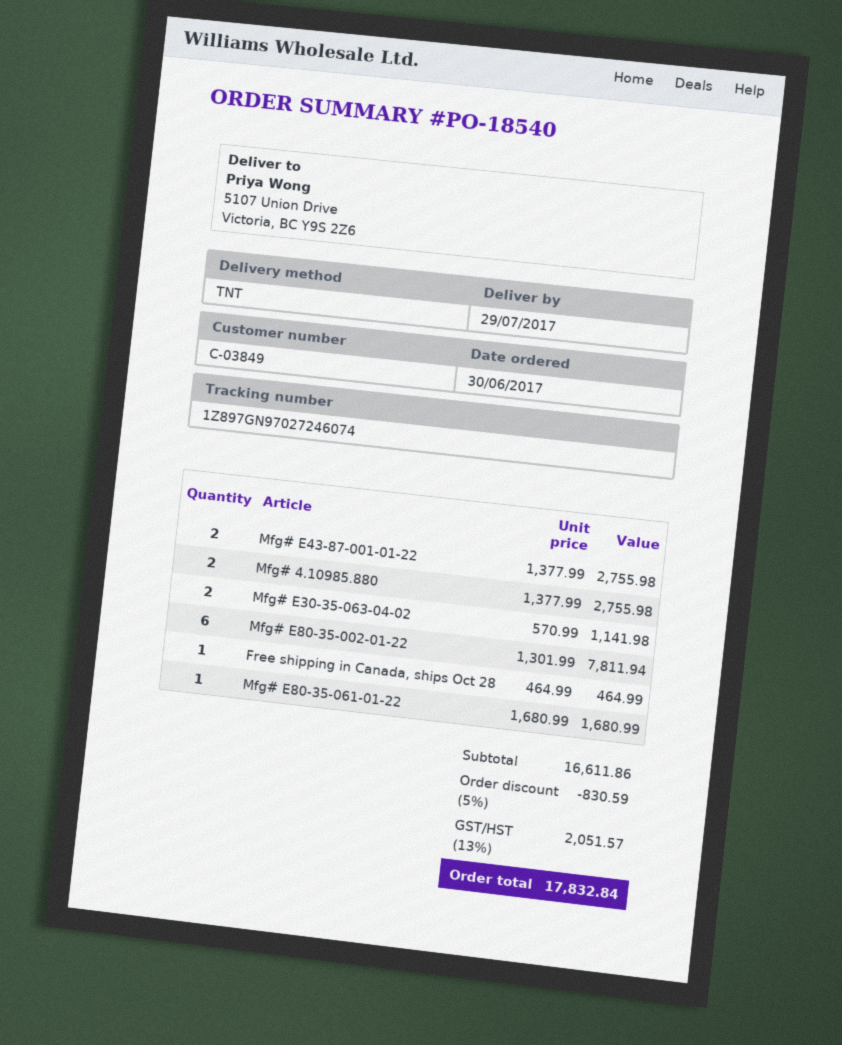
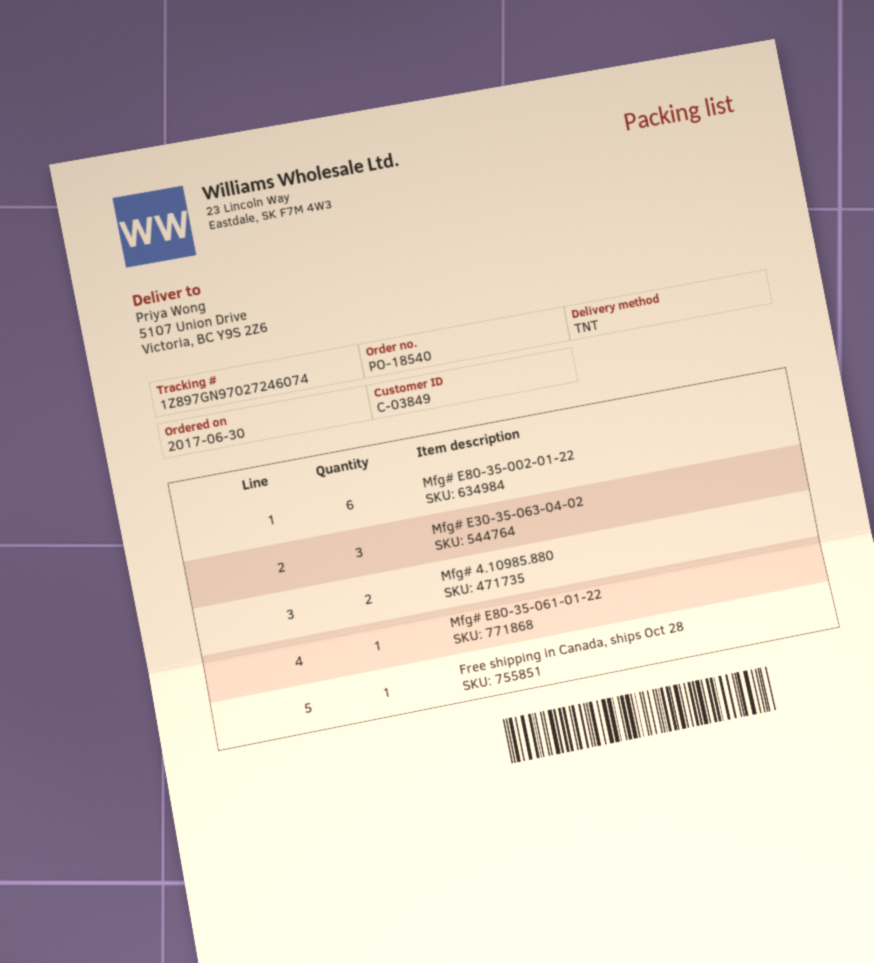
Mfg# E43-87-001-01-22: 2 -> none
Mfg# E30-35-063-04-02: 2 -> 3

